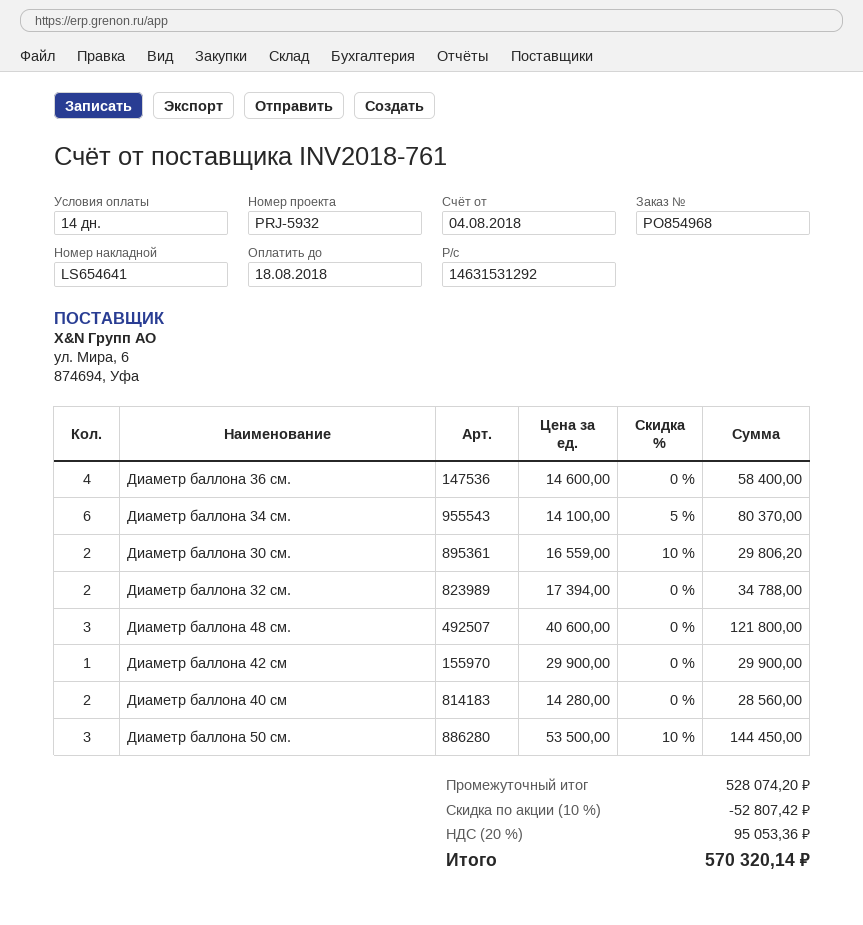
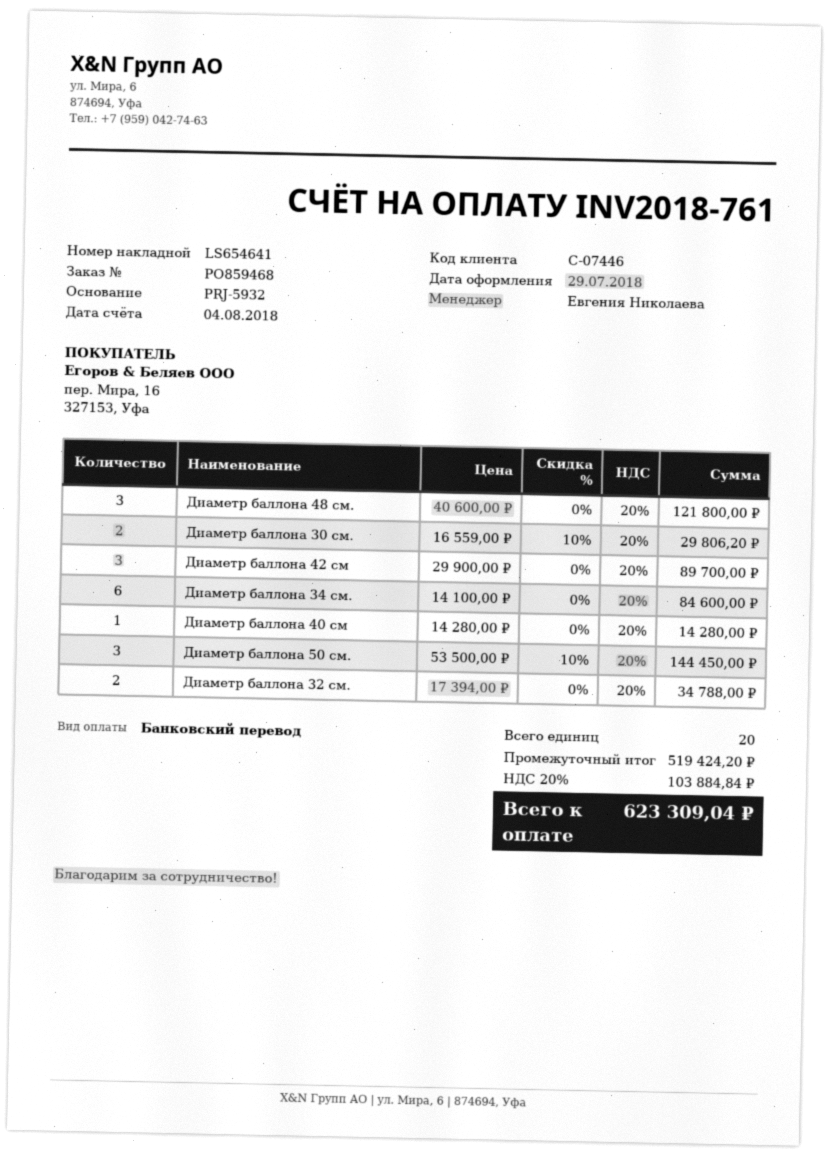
order number: PO854968 -> PO859468
Диаметр баллона 36 см.: 4 x 14600.00 = 58400.00 -> none
Диаметр баллона 34 см.: 6 x 14100.00 - 5% = 80370.00 -> 6 x 14100.00 = 84600.00
Диаметр баллона 42 см: 1 x 29900.00 = 29900.00 -> 3 x 29900.00 = 89700.00
Диаметр баллона 40 см: 2 x 14280.00 = 28560.00 -> 1 x 14280.00 = 14280.00
subtotal: 528074.20 -> 519424.20
discount: 10% = 52807.42 -> none
tax: 20% = 95053.36 -> 20% = 103884.84
total: 570320.14 -> 623309.04

